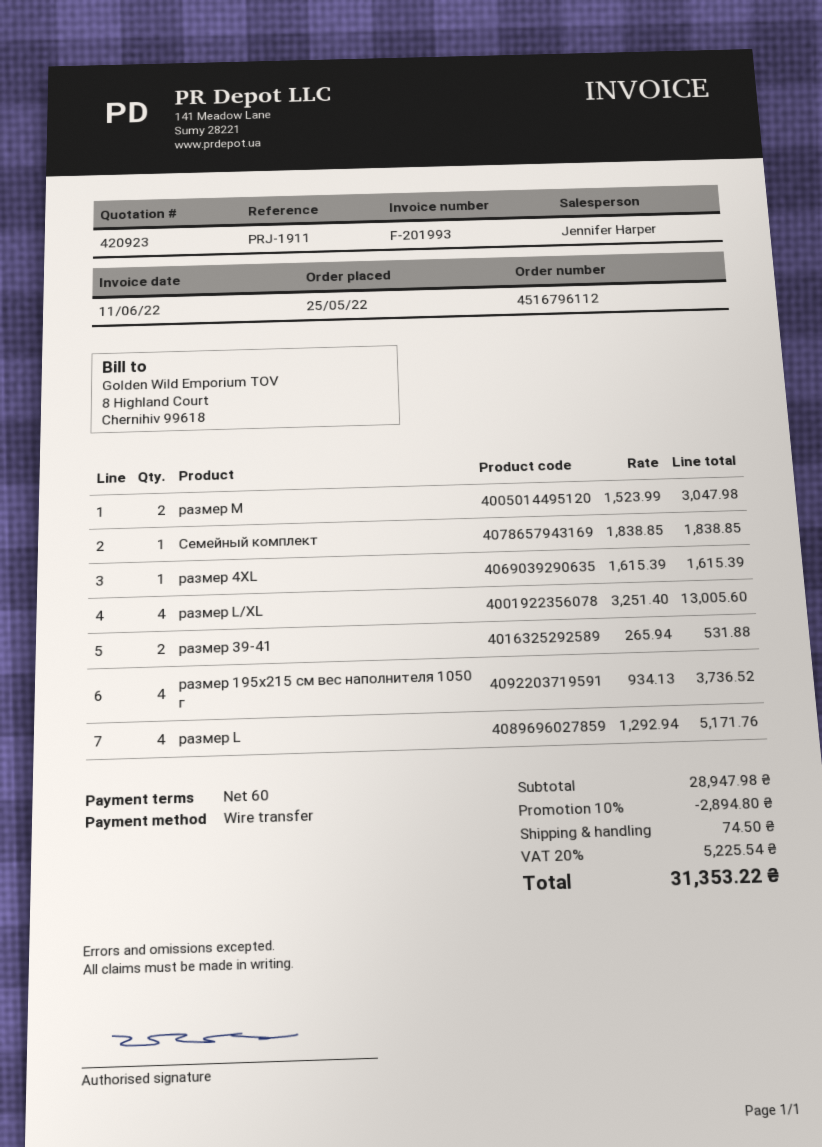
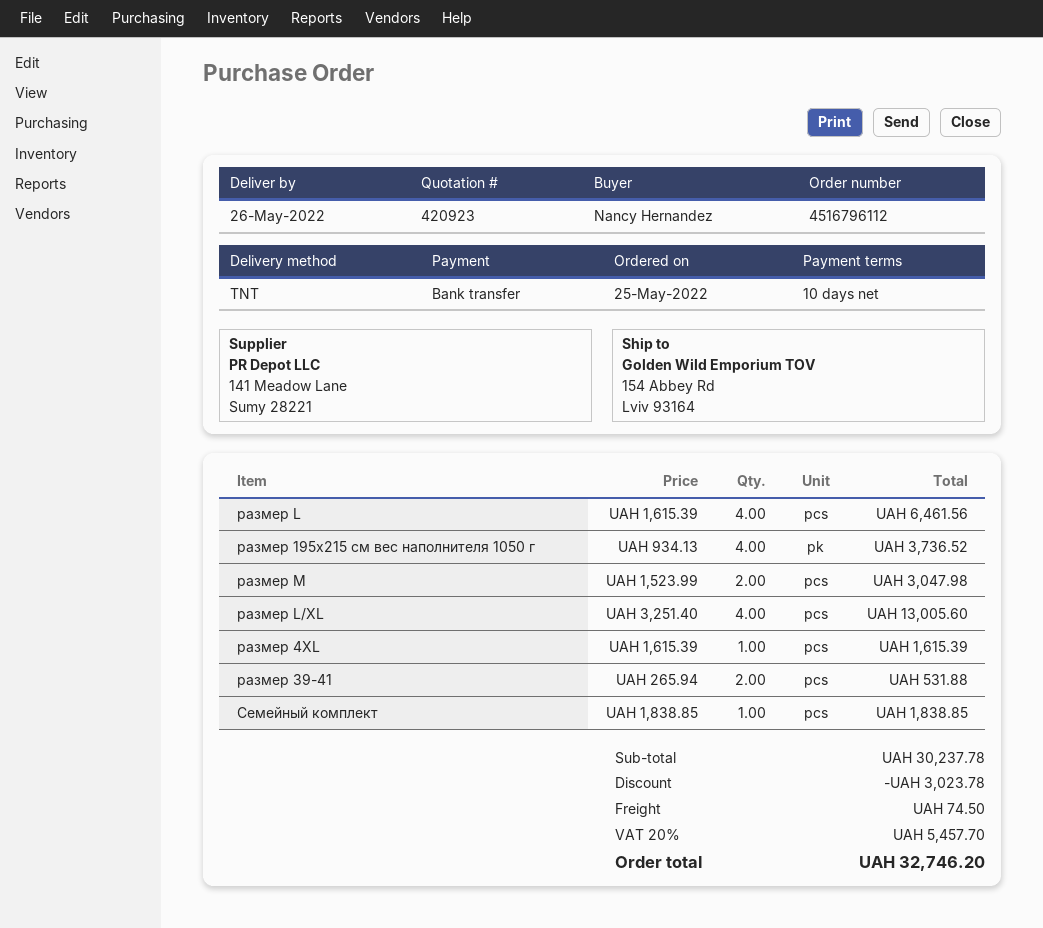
payment terms: 60 days -> 10 days
размер L: 4 x 1292.94 = 5171.76 -> 4 x 1615.39 = 6461.56
subtotal: 28947.98 -> 30237.78
discount: 2894.80 -> 3023.78
tax: 20% = 5225.54 -> 20% = 5457.70
total: 31353.22 -> 32746.20

